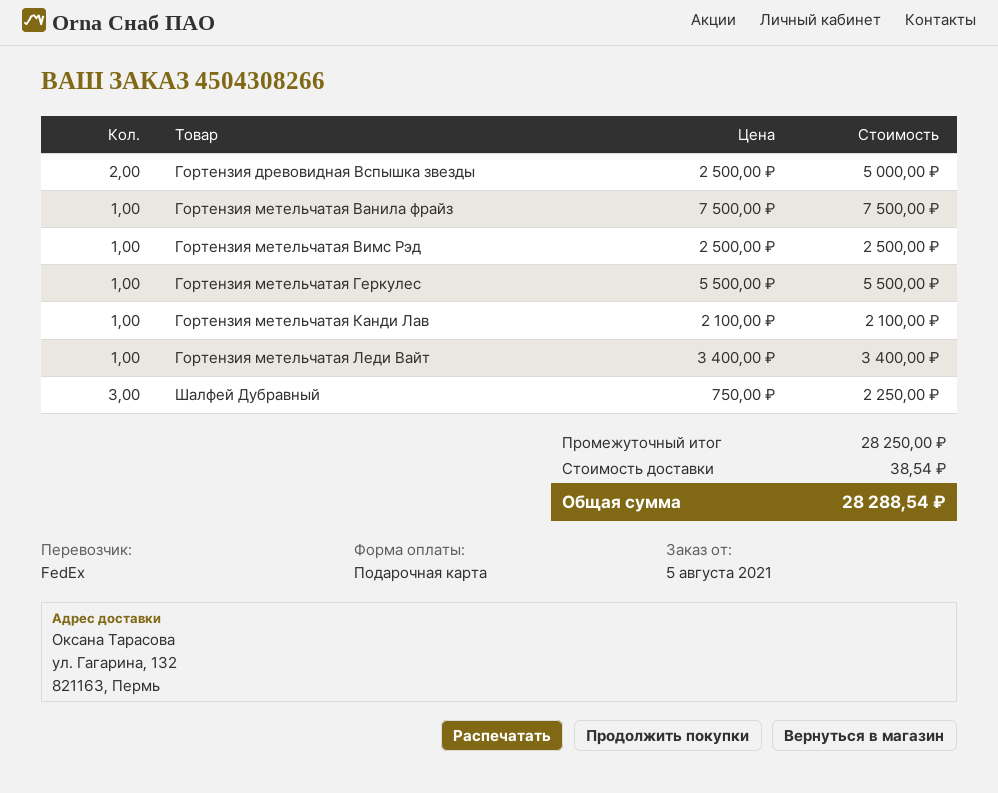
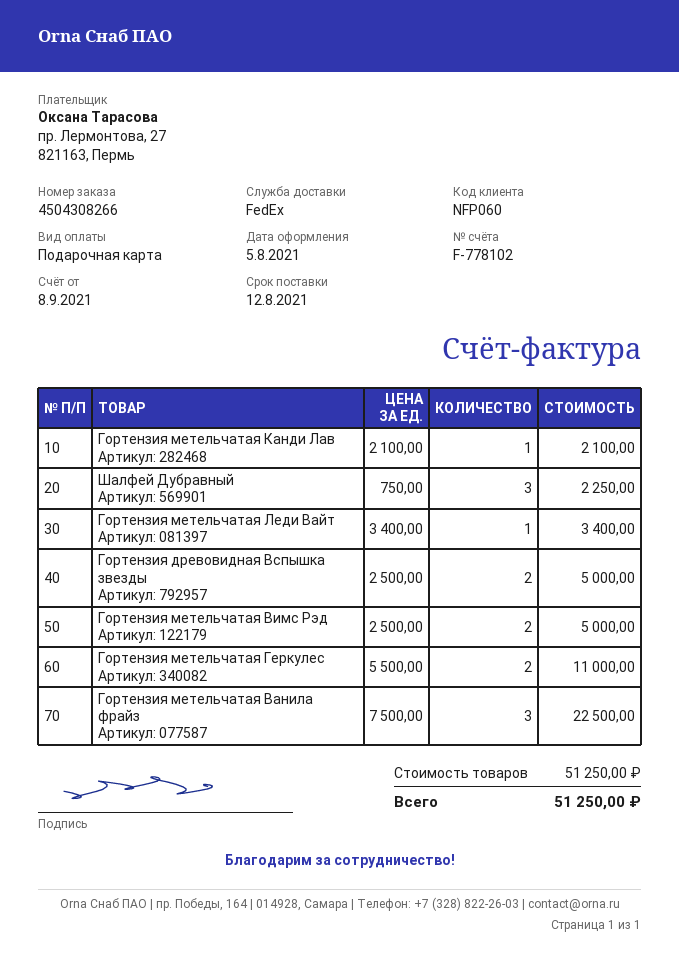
Гортензия метельчатая Ванила фрайз: 1 x 7500.00 = 7500.00 -> 3 x 7500.00 = 22500.00
Гортензия метельчатая Вимс Рэд: 1 x 2500.00 = 2500.00 -> 2 x 2500.00 = 5000.00
Гортензия метельчатая Геркулес: 1 x 5500.00 = 5500.00 -> 2 x 5500.00 = 11000.00
subtotal: 28250.00 -> 51250.00
shipping: 38.54 -> none
total: 28288.54 -> 51250.00

